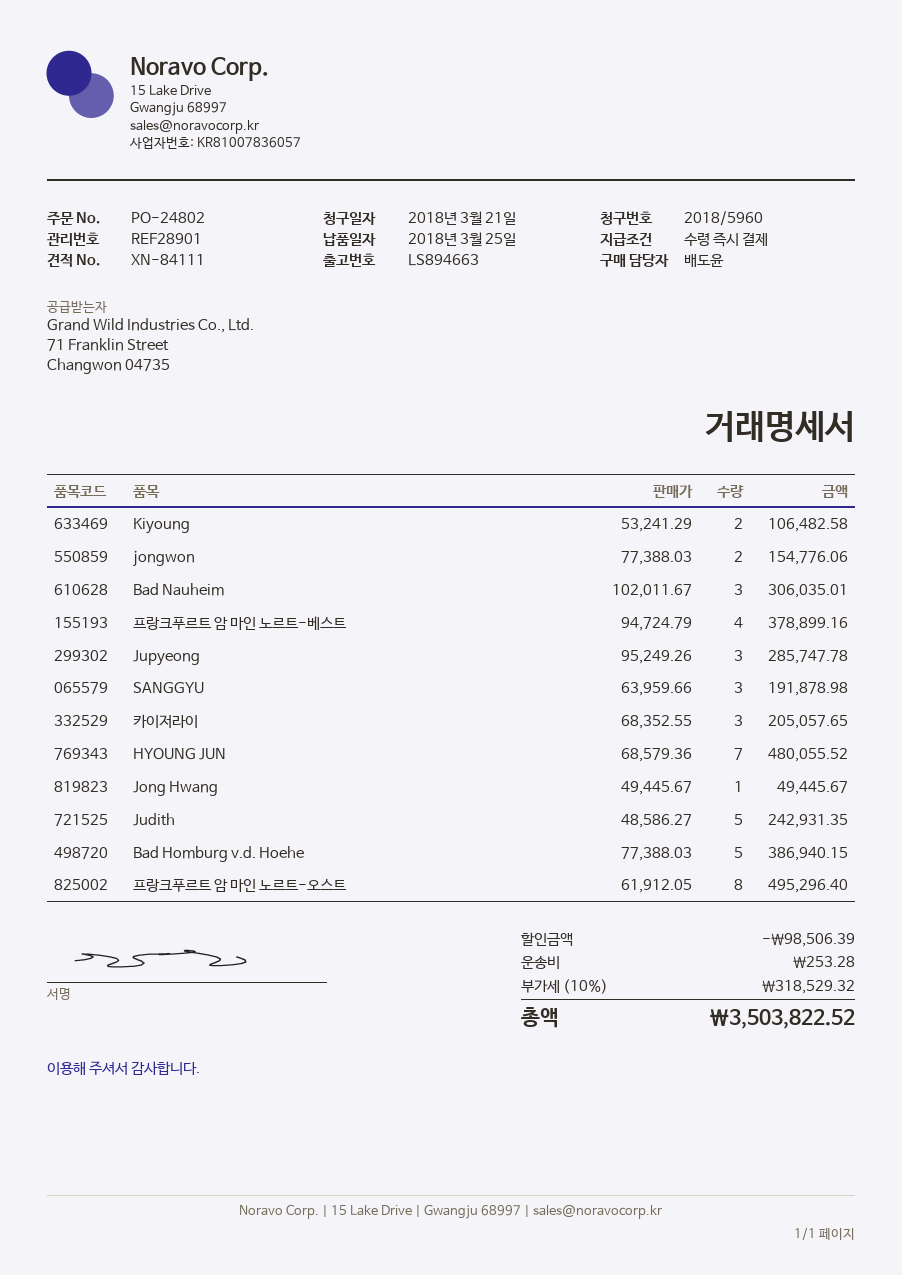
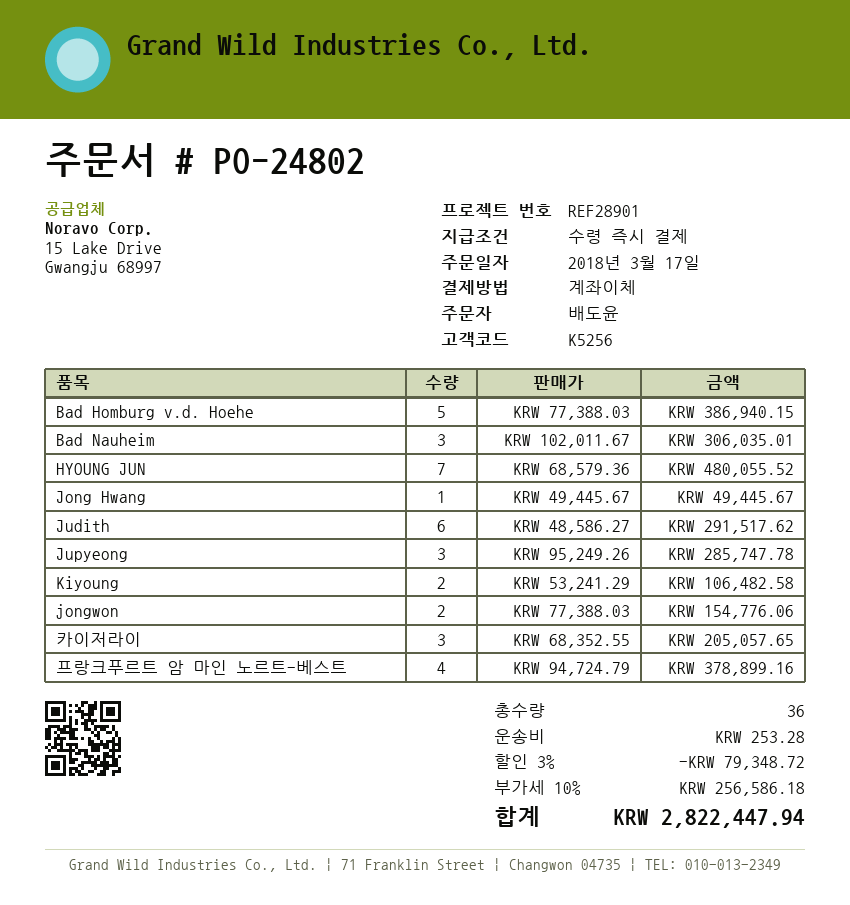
SANGGYU: 3 x 63959.66 = 191878.98 -> none
Judith: 5 x 48586.27 = 242931.35 -> 6 x 48586.27 = 291517.62
프랑크푸르트 암 마인 노르트-오스트: 8 x 61912.05 = 495296.40 -> none
discount: 98506.39 -> 79348.72
tax: 10% = 318529.32 -> 10% = 256586.18
total: 3503822.52 -> 2822447.94

